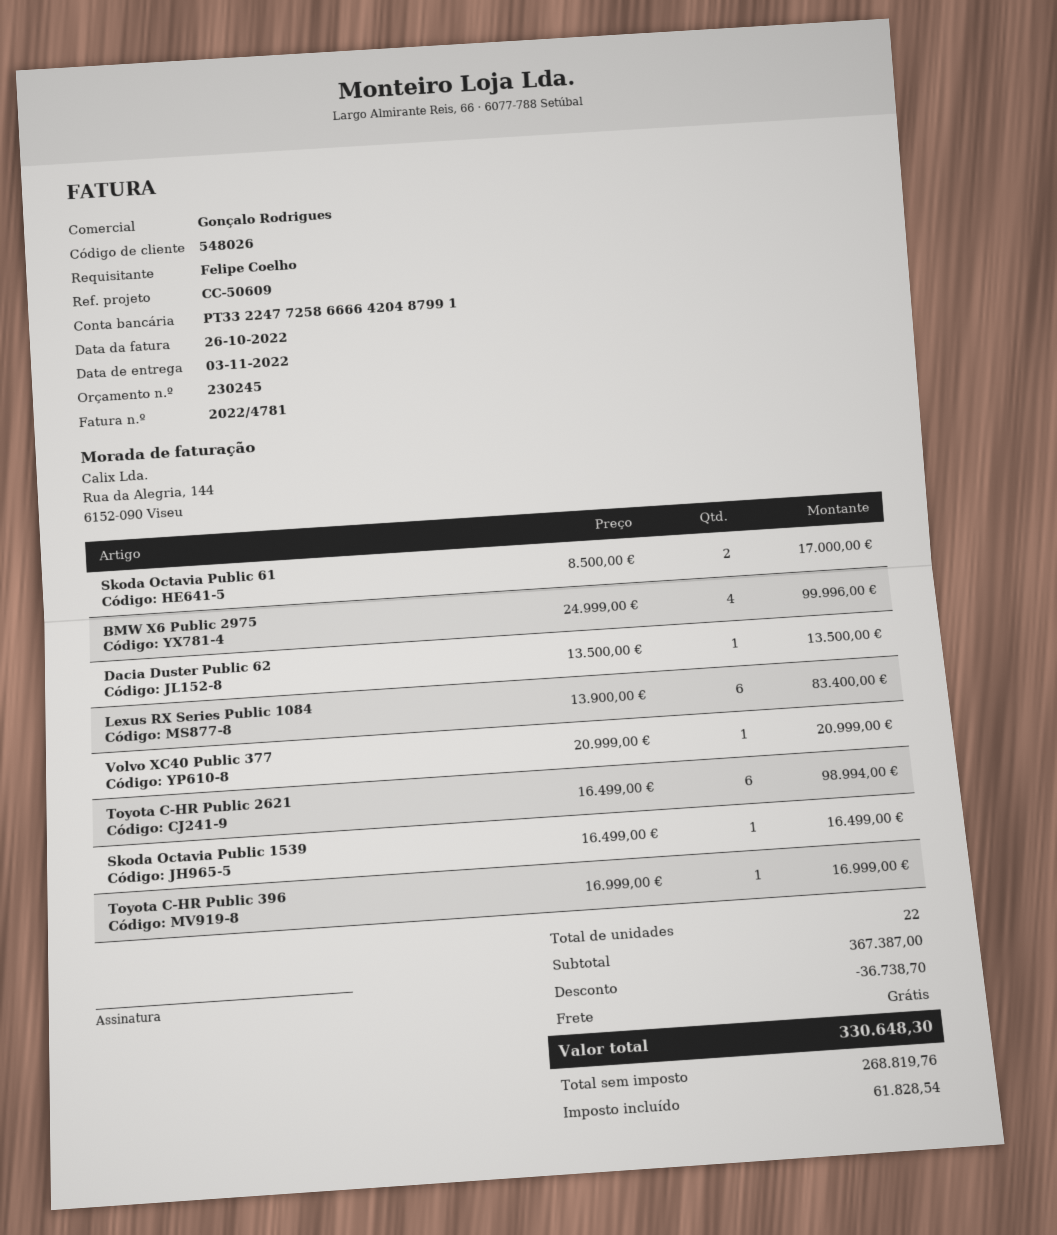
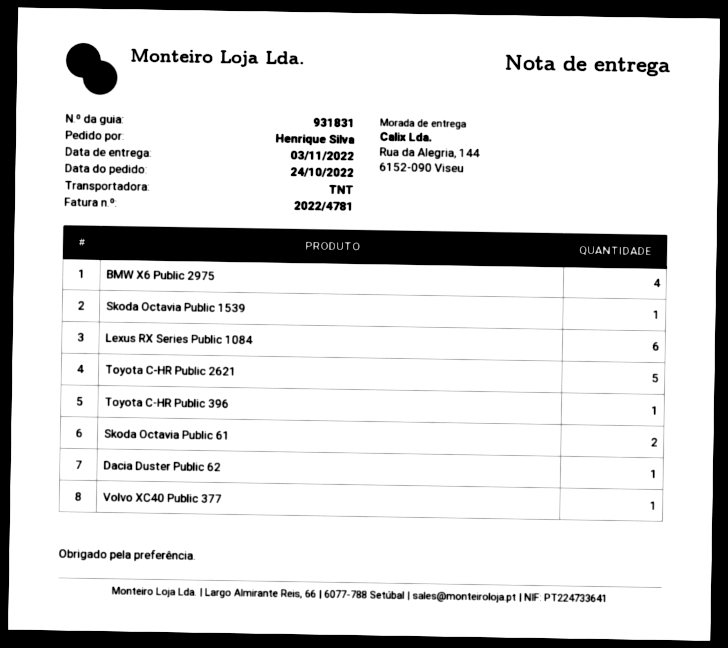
ordered by: Felipe Coelho -> Henrique Silva
Toyota C-HR Public 2621: 6 -> 5

